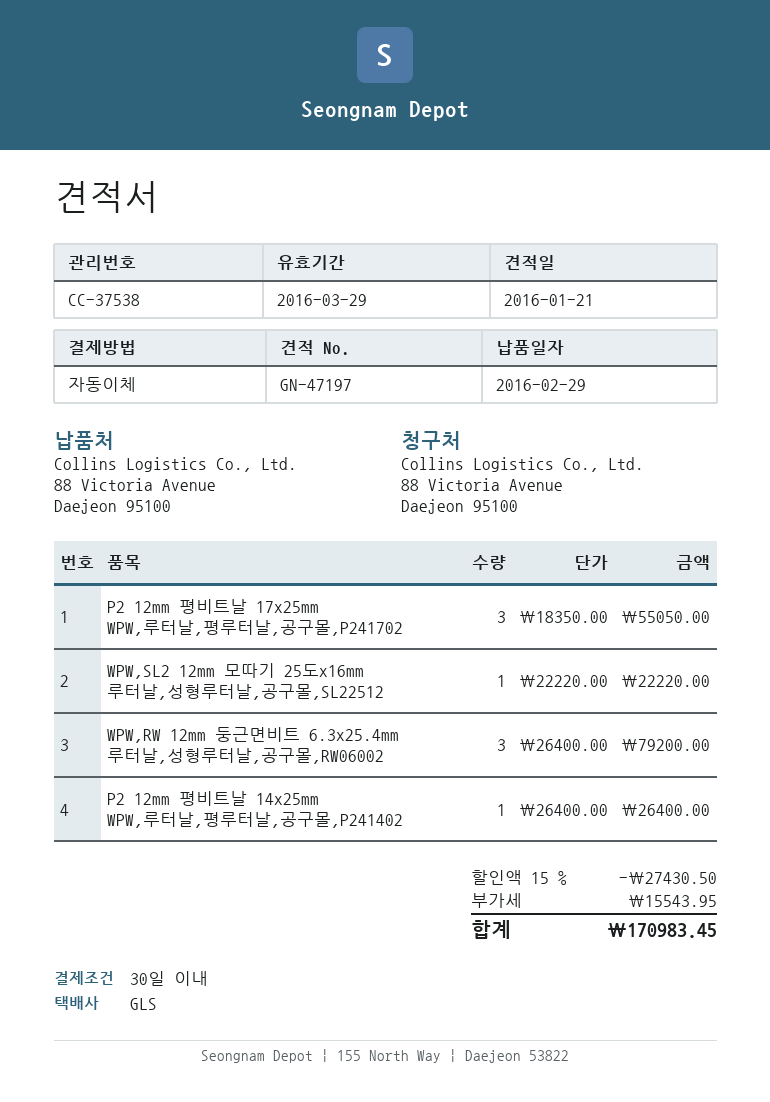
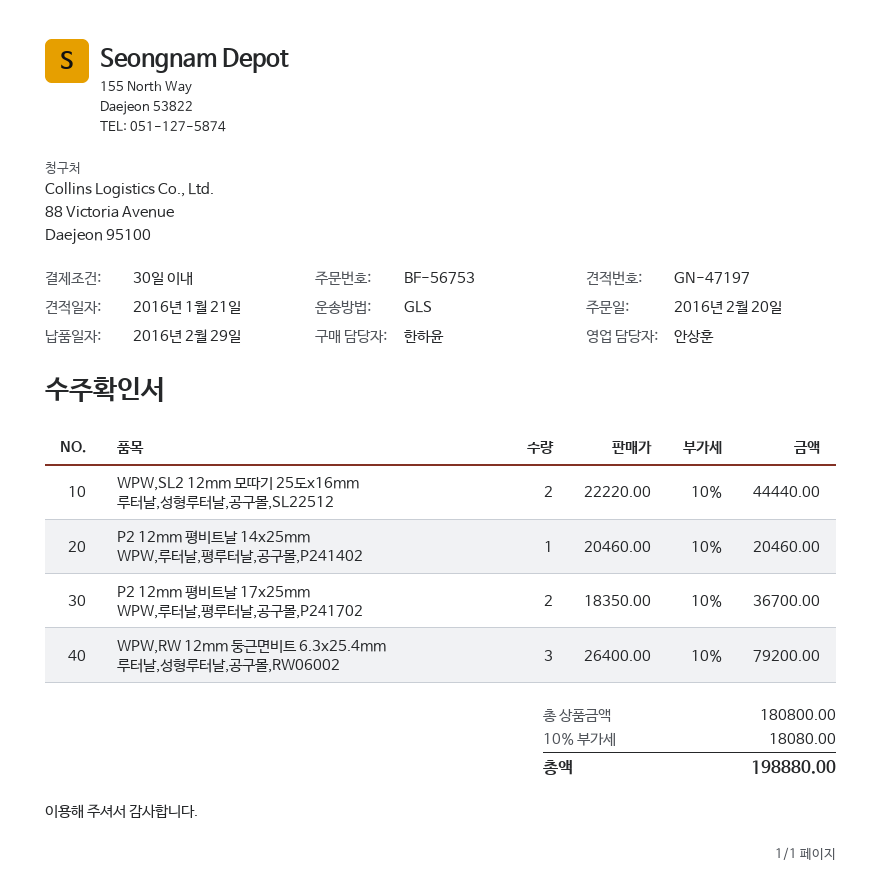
P2 12mm 평비트날 17x25mm WPW,루터날,평루터날,공구몰,P241702: 3 x 18350.00 = 55050.00 -> 2 x 18350.00 = 36700.00
WPW,SL2 12mm 모따기 25도x16mm 루터날,성형루터날,공구몰,SL22512: 1 x 22220.00 = 22220.00 -> 2 x 22220.00 = 44440.00
P2 12mm 평비트날 14x25mm WPW,루터날,평루터날,공구몰,P241402: 1 x 26400.00 = 26400.00 -> 1 x 20460.00 = 20460.00
discount: 15% = 27430.50 -> none
tax: 15543.95 -> 18080.00
total: 170983.45 -> 198880.00

